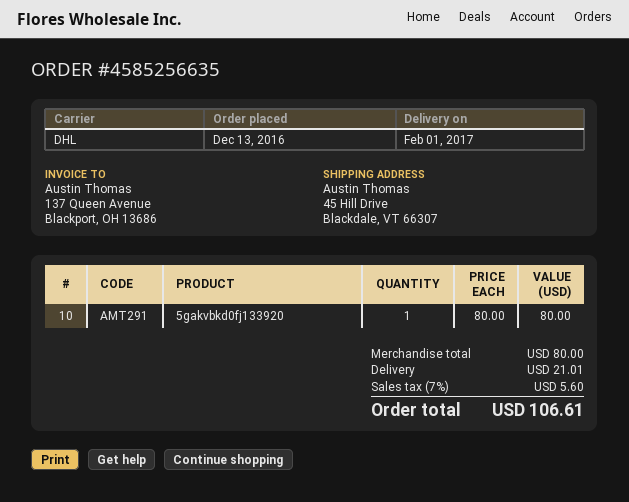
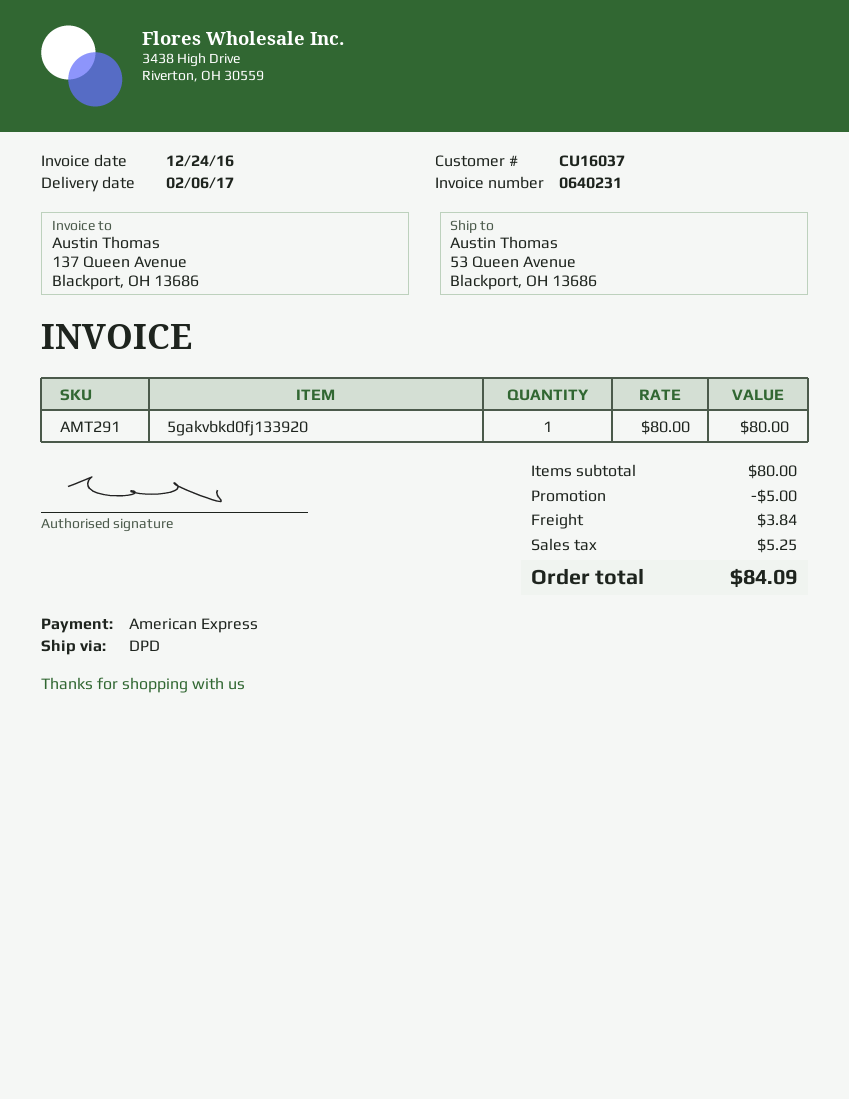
delivery date: 2017-02-01 -> 2017-02-06
shipping method: DHL -> DPD
ship to: 45 Hill Drive, Blackdale, VT 66307 -> 53 Queen Avenue, Blackport, OH 13686
discount: none -> 5.00
shipping: 21.01 -> 3.84
tax: 5.60 -> 5.25
total: 106.61 -> 84.09

